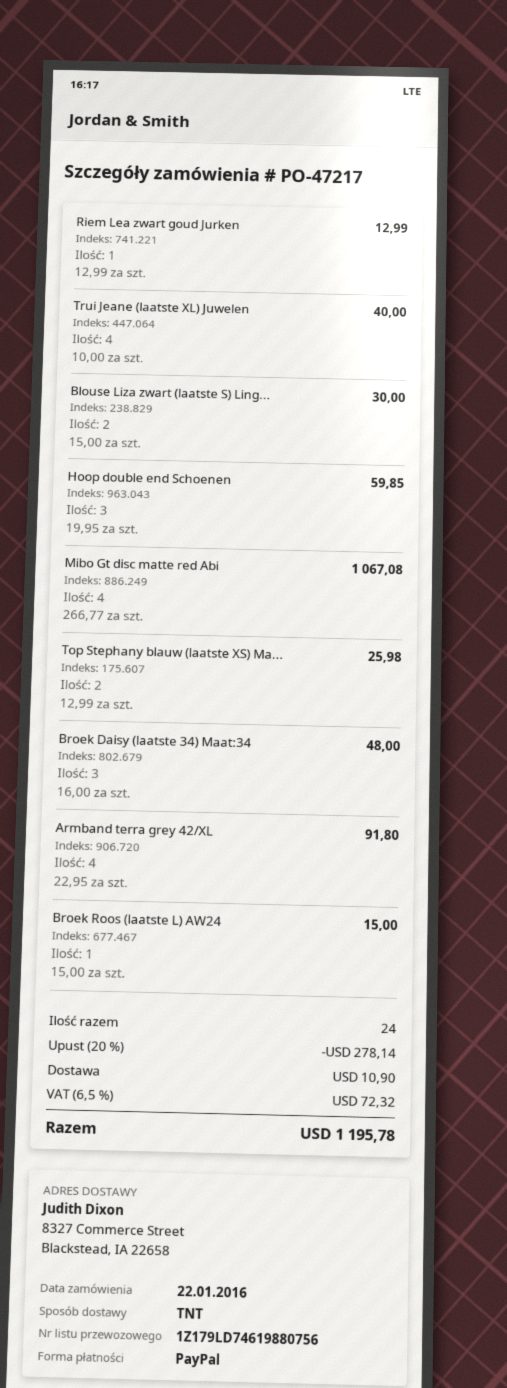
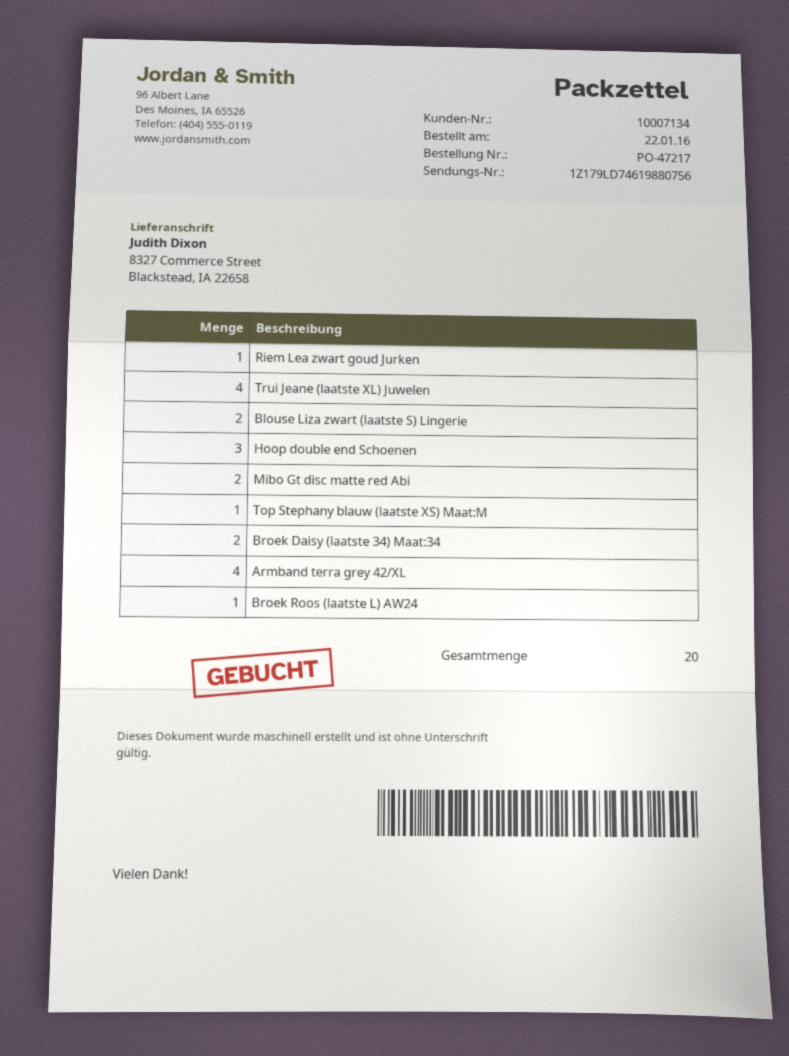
Mibo Gt disc matte red Abi: 4 -> 2
Top Stephany blauw (laatste XS) Ma...: 2 -> 1
Broek Daisy (laatste 34) Maat:34: 3 -> 2
total quantity: 24 -> 20

